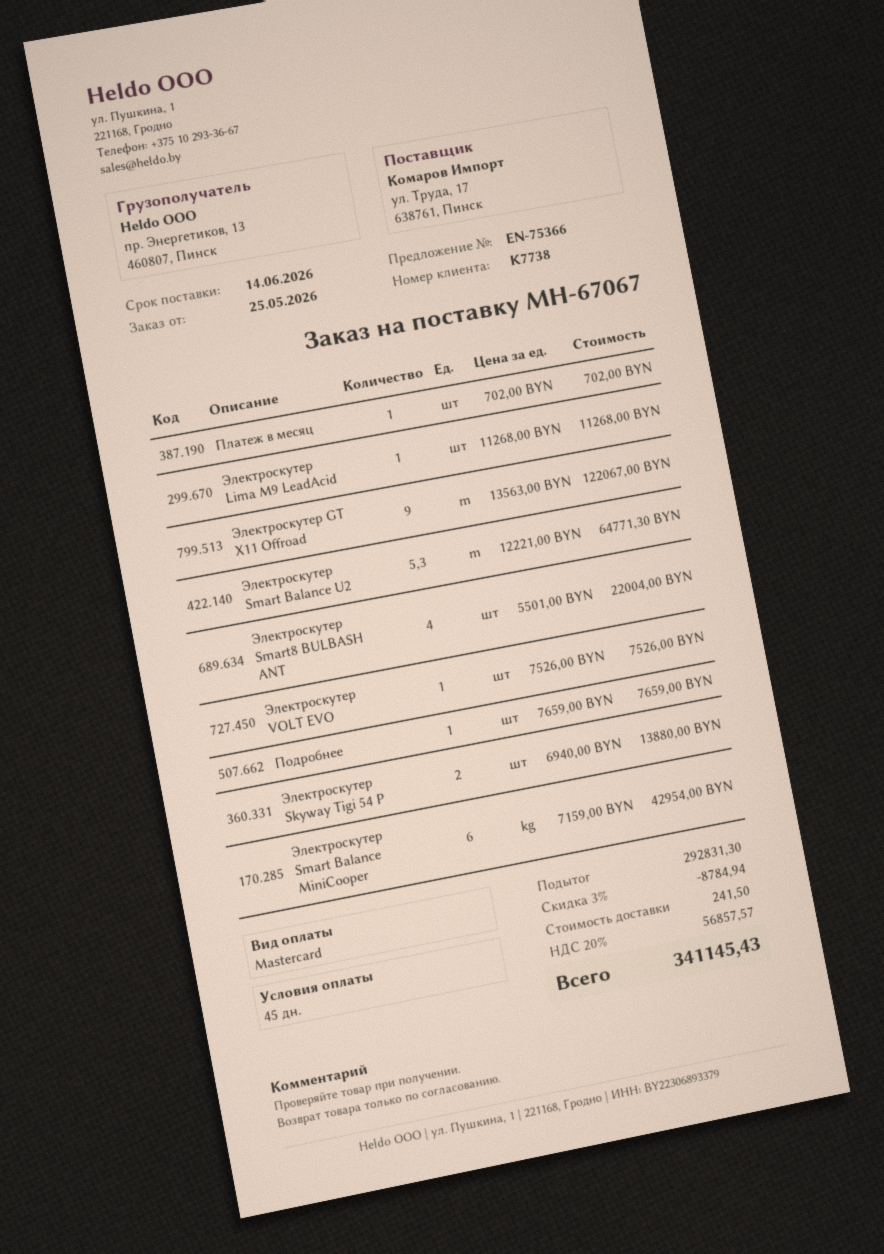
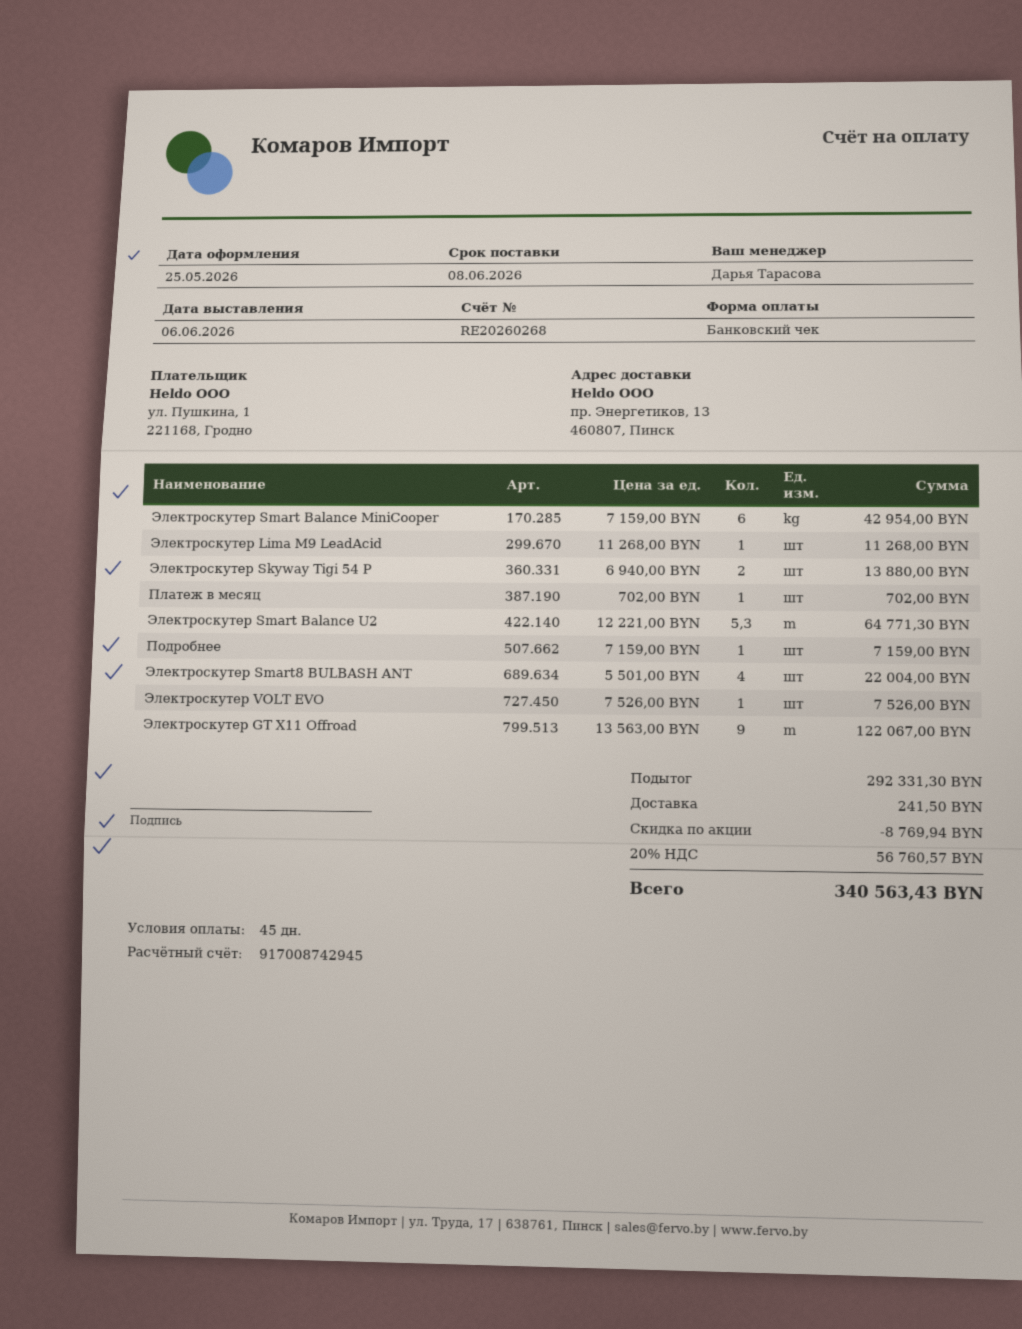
delivery date: 2026-06-14 -> 2026-06-08
payment method: Mastercard -> cheque
Подробнее: 1 x 7659.00 = 7659.00 -> 1 x 7159.00 = 7159.00
subtotal: 292831.30 -> 292331.30
discount: 8784.94 -> 8769.94
tax: 20% = 56857.57 -> 20% = 56760.57
total: 341145.43 -> 340563.43

